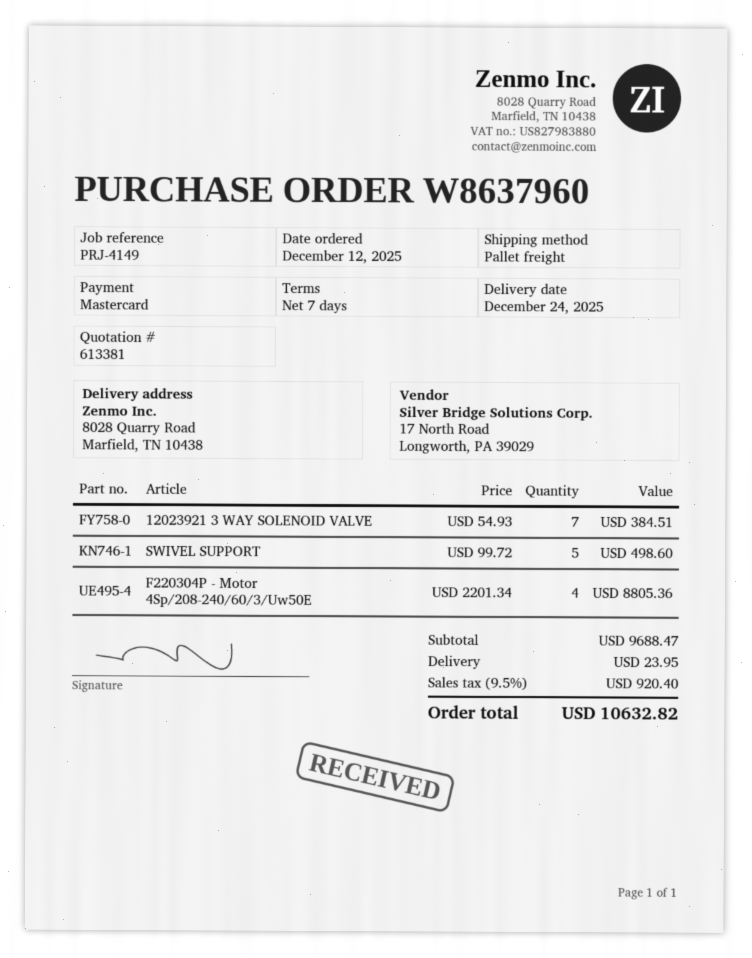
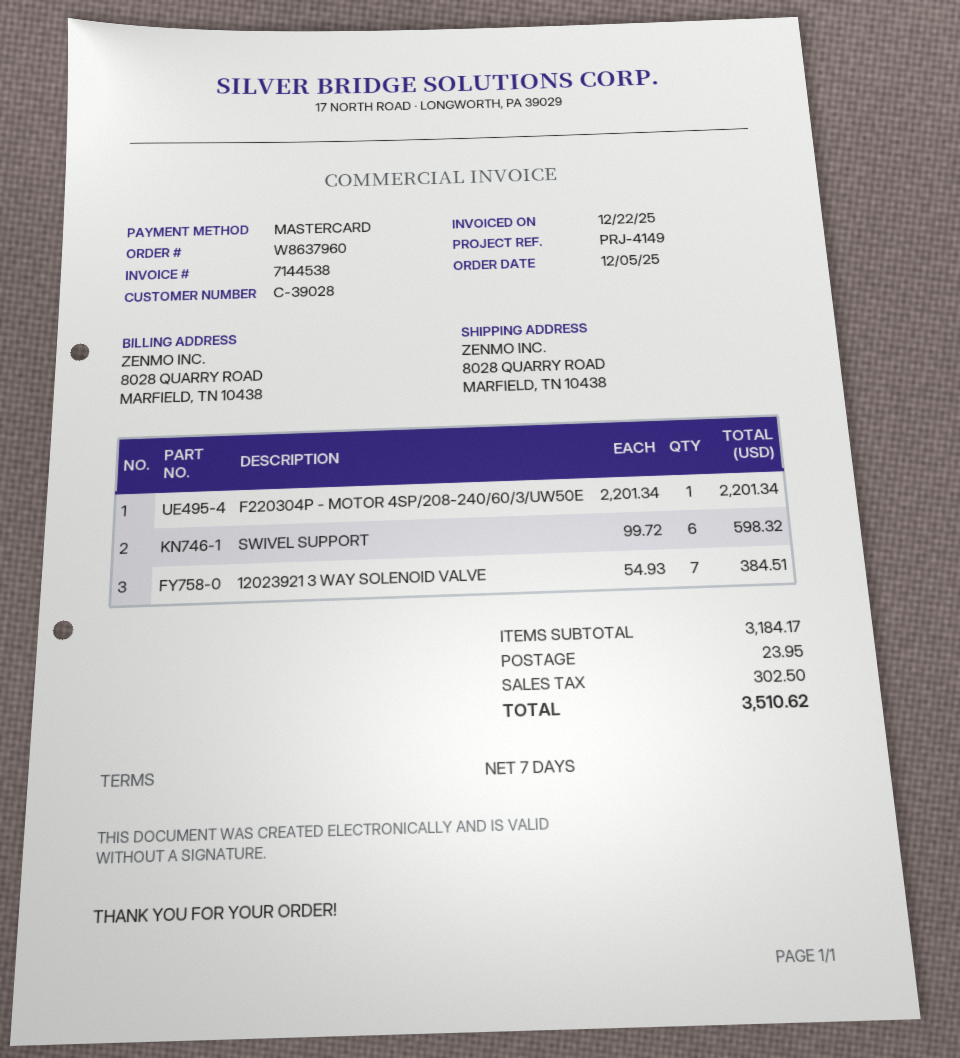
order date: 2025-12-12 -> 2025-12-05
SWIVEL SUPPORT: 5 x 99.72 = 498.60 -> 6 x 99.72 = 598.32
F220304P - Motor 4Sp/208-240/60/3/Uw50E: 4 x 2201.34 = 8805.36 -> 1 x 2201.34 = 2201.34
subtotal: 9688.47 -> 3184.17
tax: 920.40 -> 302.50
total: 10632.82 -> 3510.62

